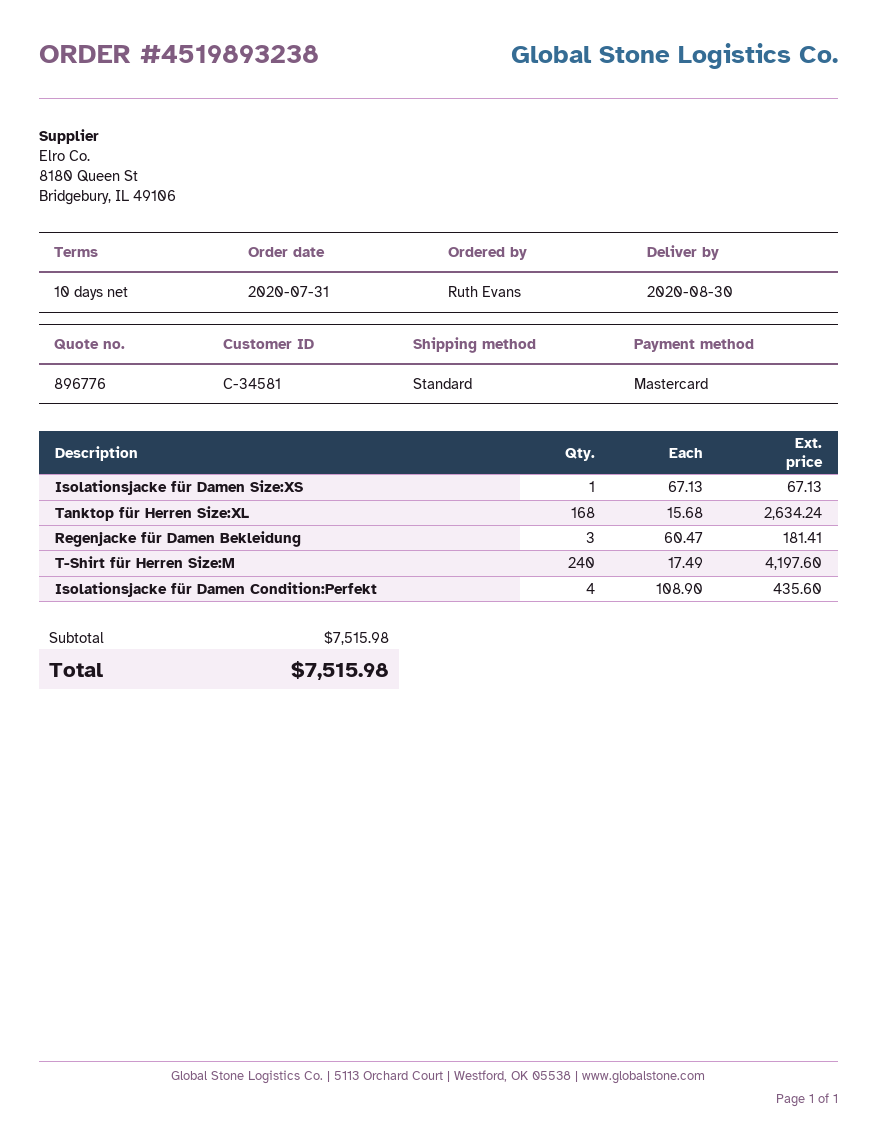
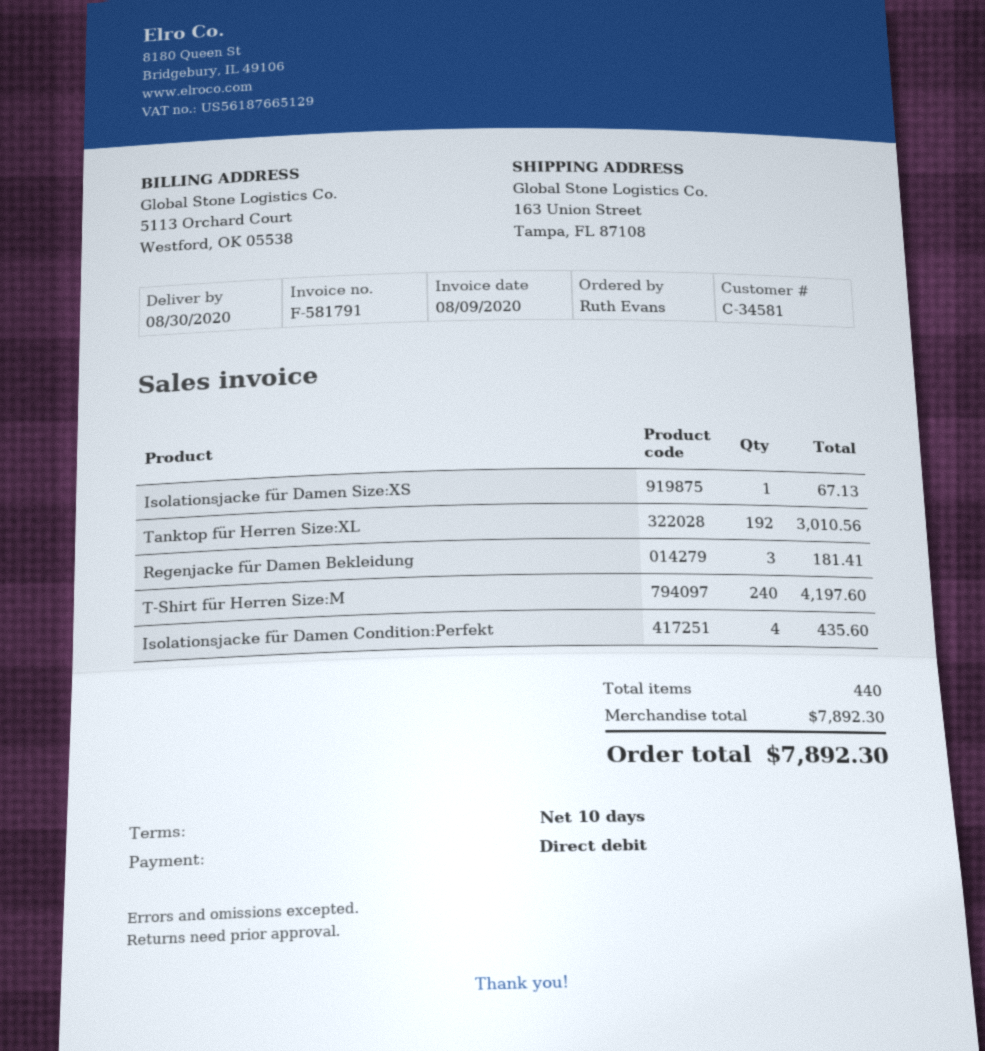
payment method: Mastercard -> direct debit
Tanktop für Herren Size:XL: 168 for 2634.24 -> 192 for 3010.56
subtotal: 7515.98 -> 7892.30
total: 7515.98 -> 7892.30

